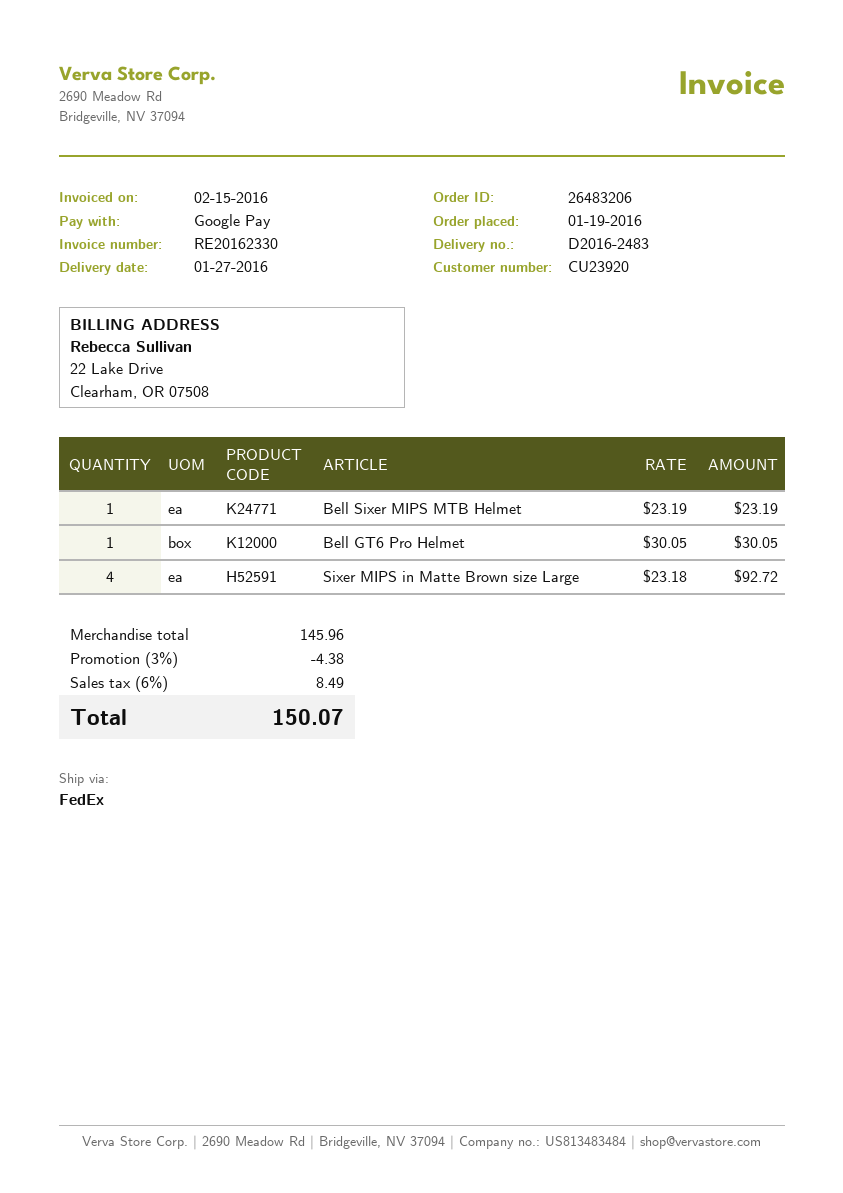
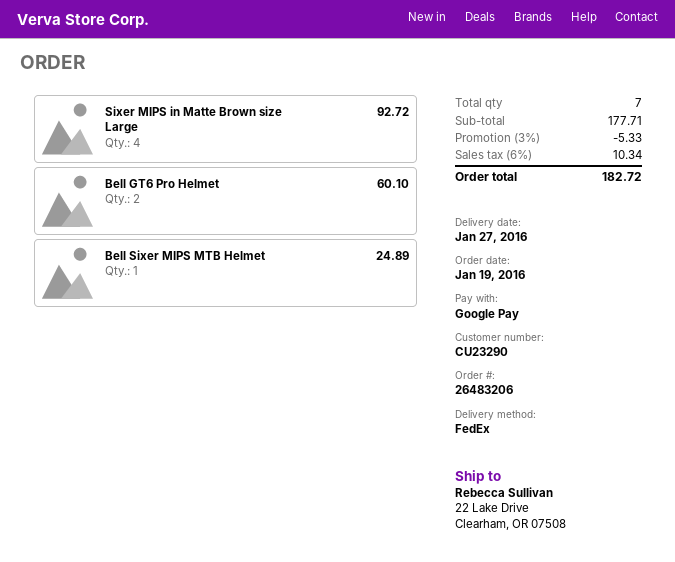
customer number: CU23920 -> CU23290
Bell Sixer MIPS MTB Helmet: 1 for 23.19 -> 1 for 24.89
Bell GT6 Pro Helmet: 1 for 30.05 -> 2 for 60.10
subtotal: 145.96 -> 177.71
discount: 3% = 4.38 -> 3% = 5.33
tax: 6% = 8.49 -> 6% = 10.34
total: 150.07 -> 182.72

